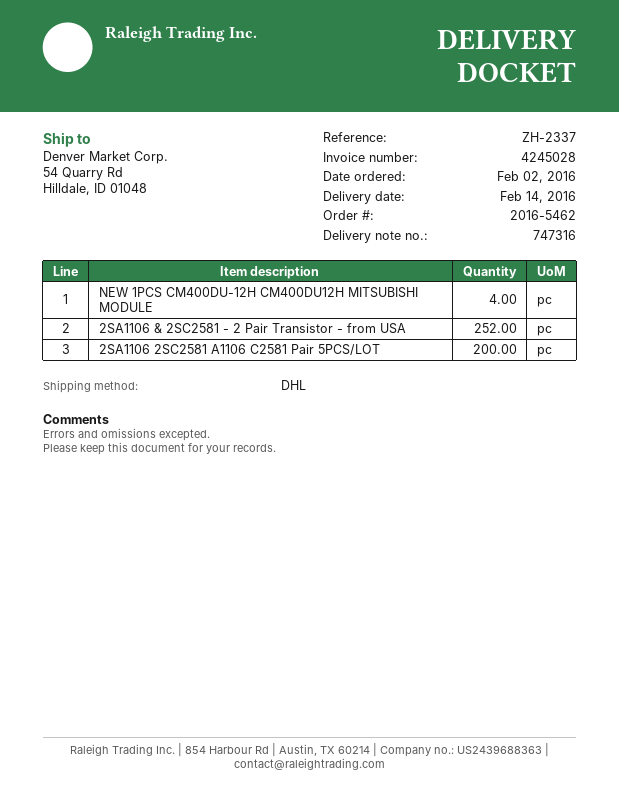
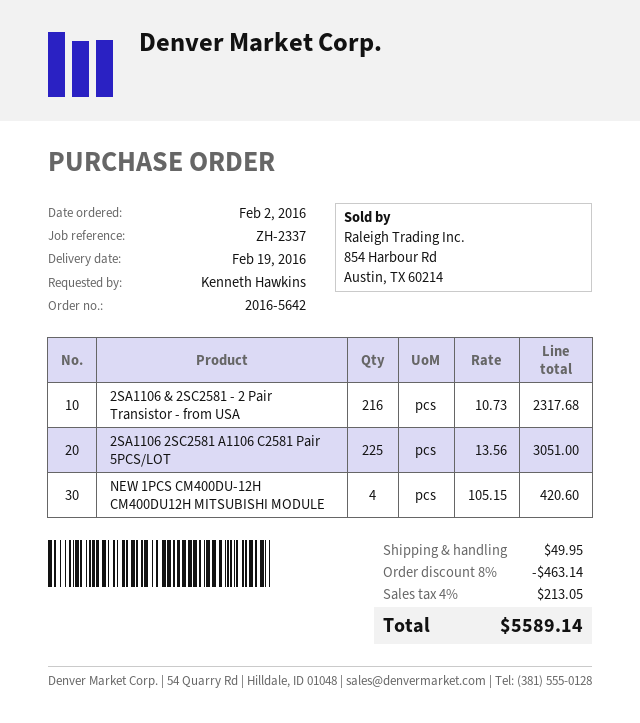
order number: 2016-5462 -> 2016-5642
delivery date: 2016-02-14 -> 2016-02-19
2SA1106 & 2SC2581 - 2 Pair Transistor - from USA: 252 -> 216
2SA1106 2SC2581 A1106 C2581 Pair 5PCS/LOT: 200 -> 225

